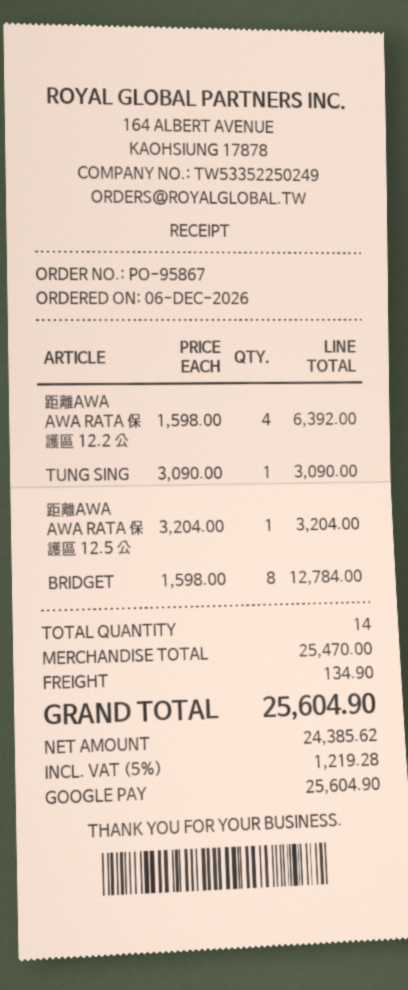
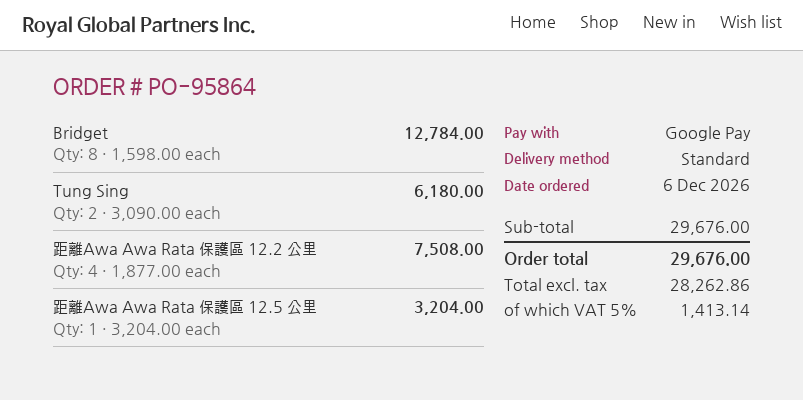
order number: PO-95867 -> PO-95864
距離AWA AWA RATA 保護區 12.2 公: 4 x 1598.00 = 6392.00 -> 4 x 1877.00 = 7508.00
TUNG SING: 1 x 3090.00 = 3090.00 -> 2 x 3090.00 = 6180.00
subtotal: 25470.00 -> 29676.00
shipping: 134.90 -> none
net: 24385.62 -> 28262.86
tax: 5% = 1219.28 -> 5% = 1413.14
total: 25604.90 -> 29676.00

